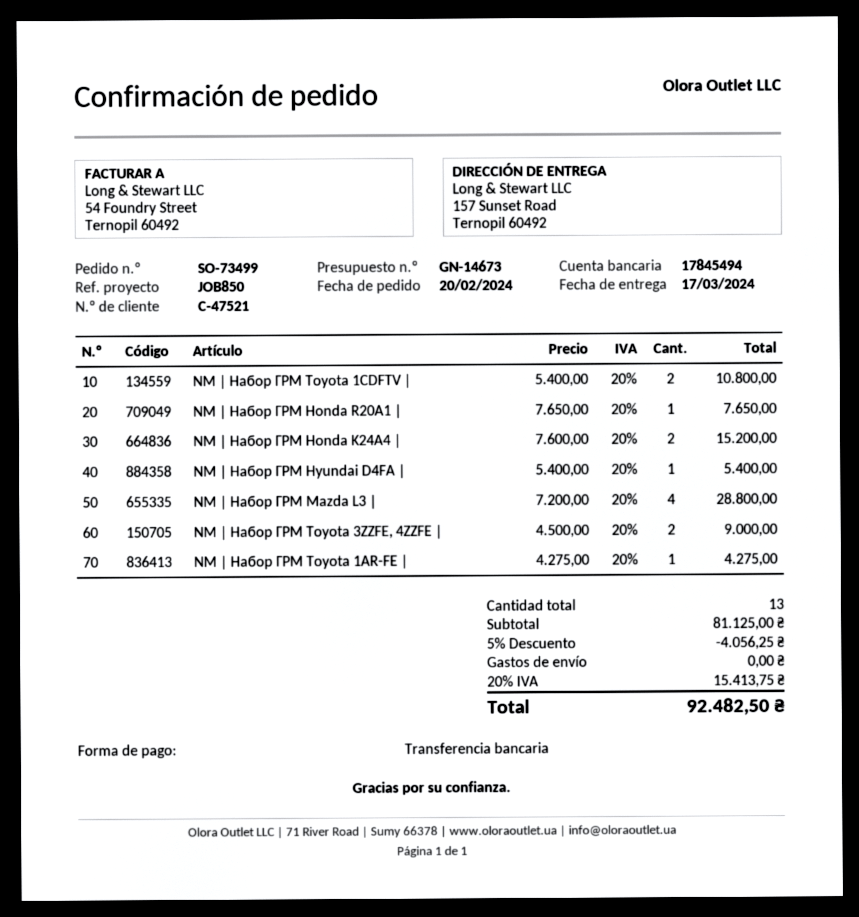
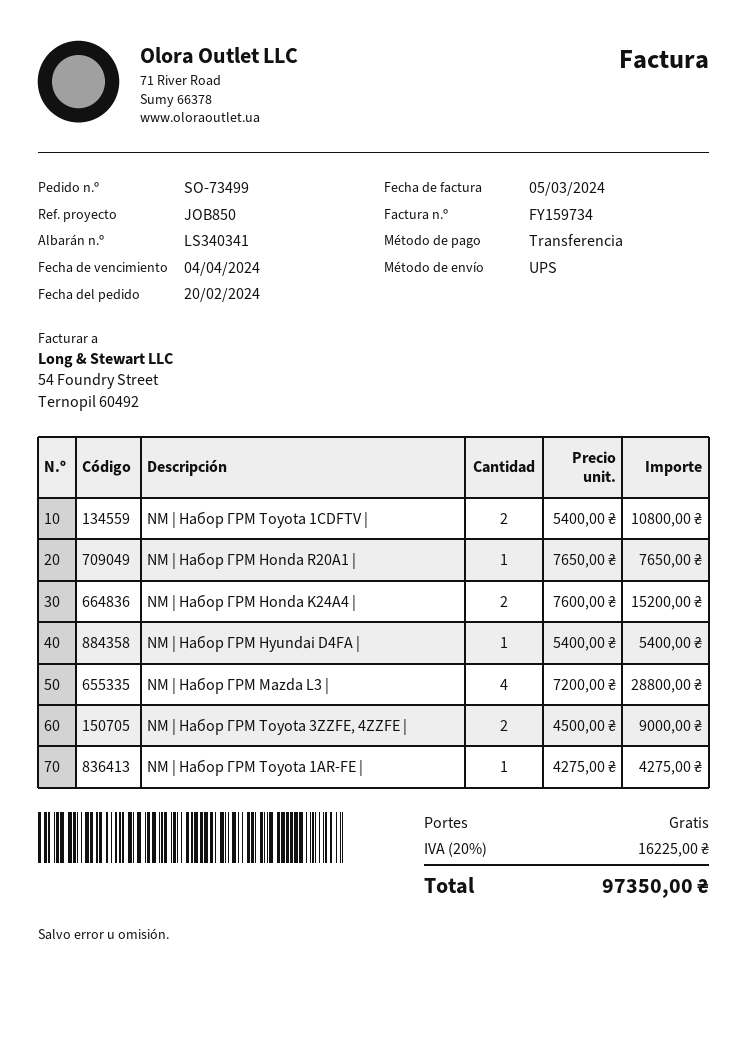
discount: 5% = 4056.25 -> none
tax: 20% = 15413.75 -> 20% = 16225.00
total: 92482.50 -> 97350.00

